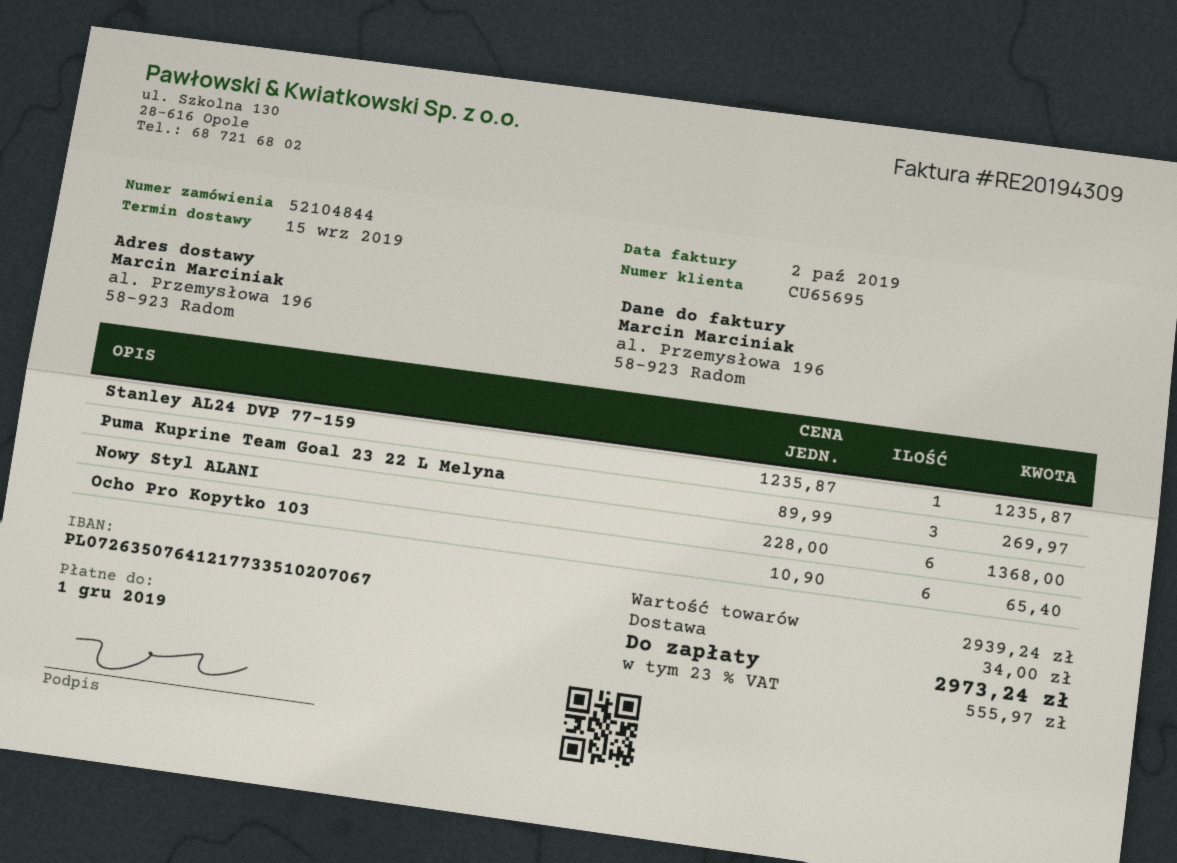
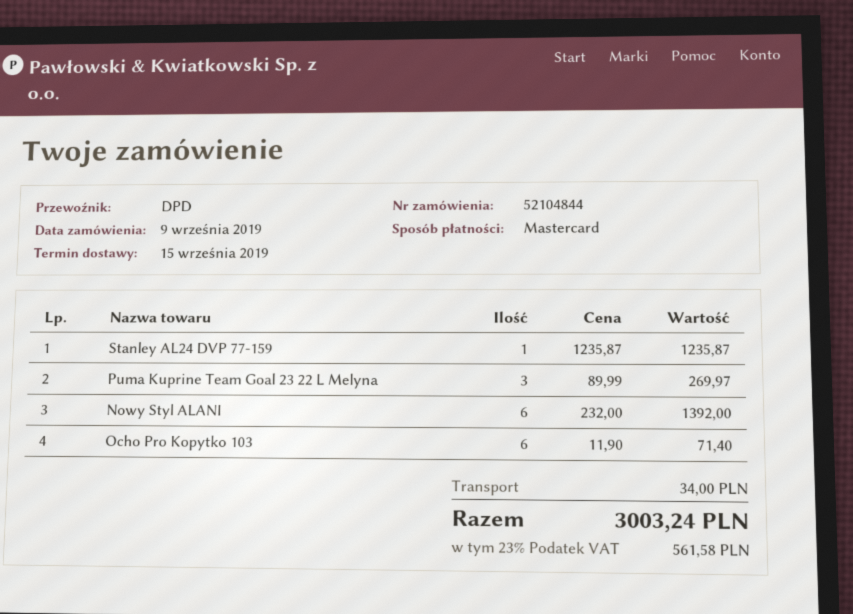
Nowy Styl ALANI: 6 x 228.00 = 1368.00 -> 6 x 232.00 = 1392.00
Ocho Pro Kopytko 103: 6 x 10.90 = 65.40 -> 6 x 11.90 = 71.40
tax: 23% = 555.97 -> 23% = 561.58
total: 2973.24 -> 3003.24

